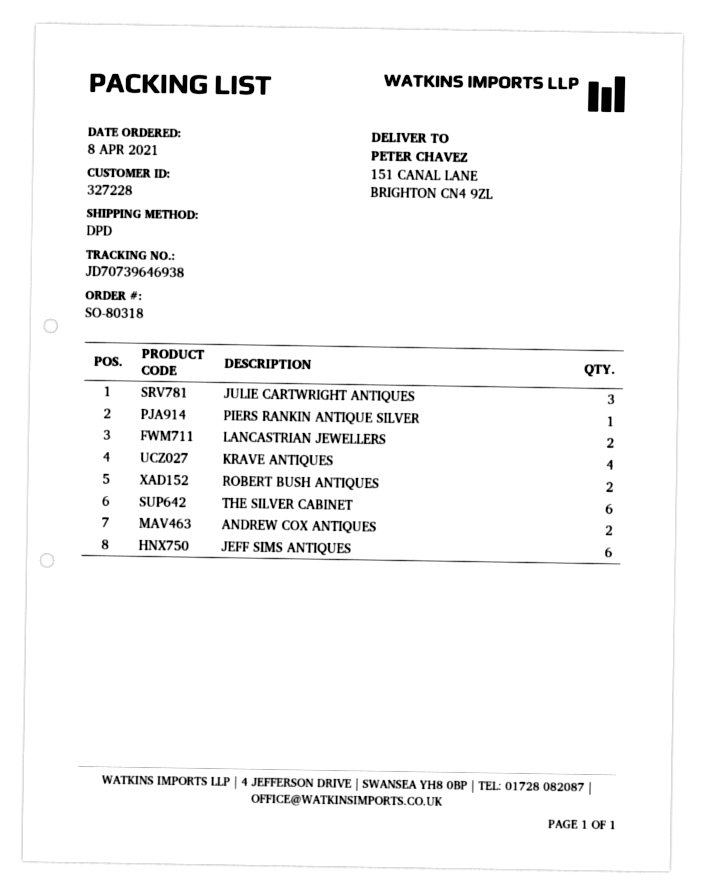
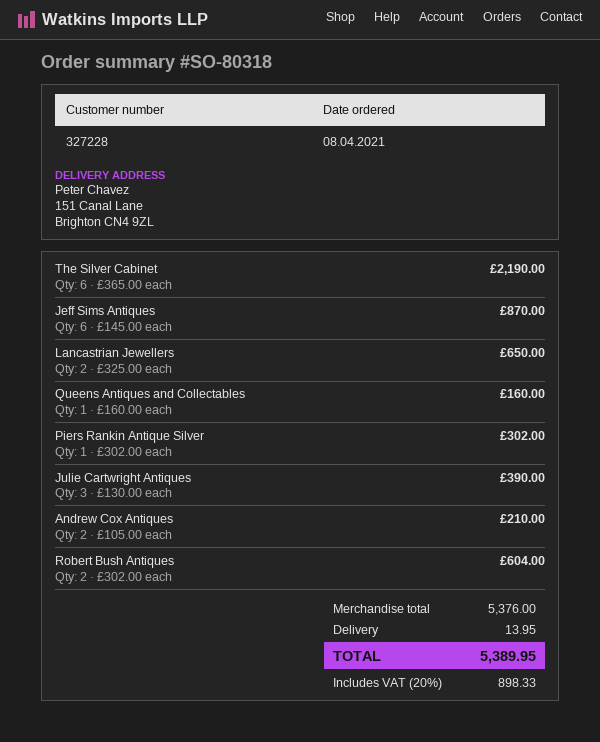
KRAVE ANTIQUES: 4 -> none
Queens Antiques and Collectables: none -> 1

